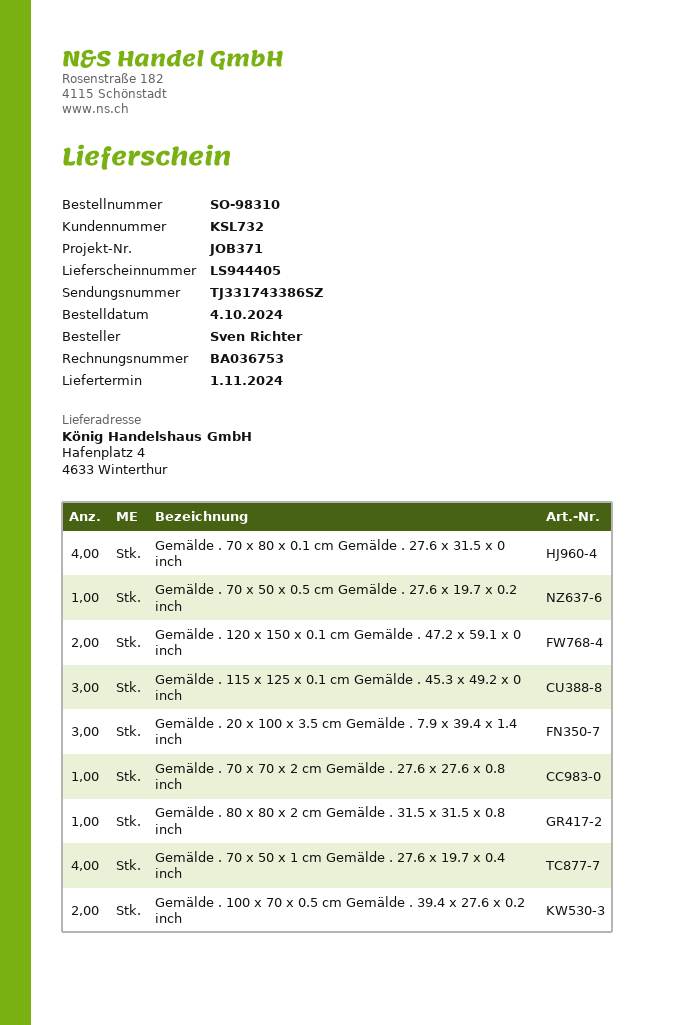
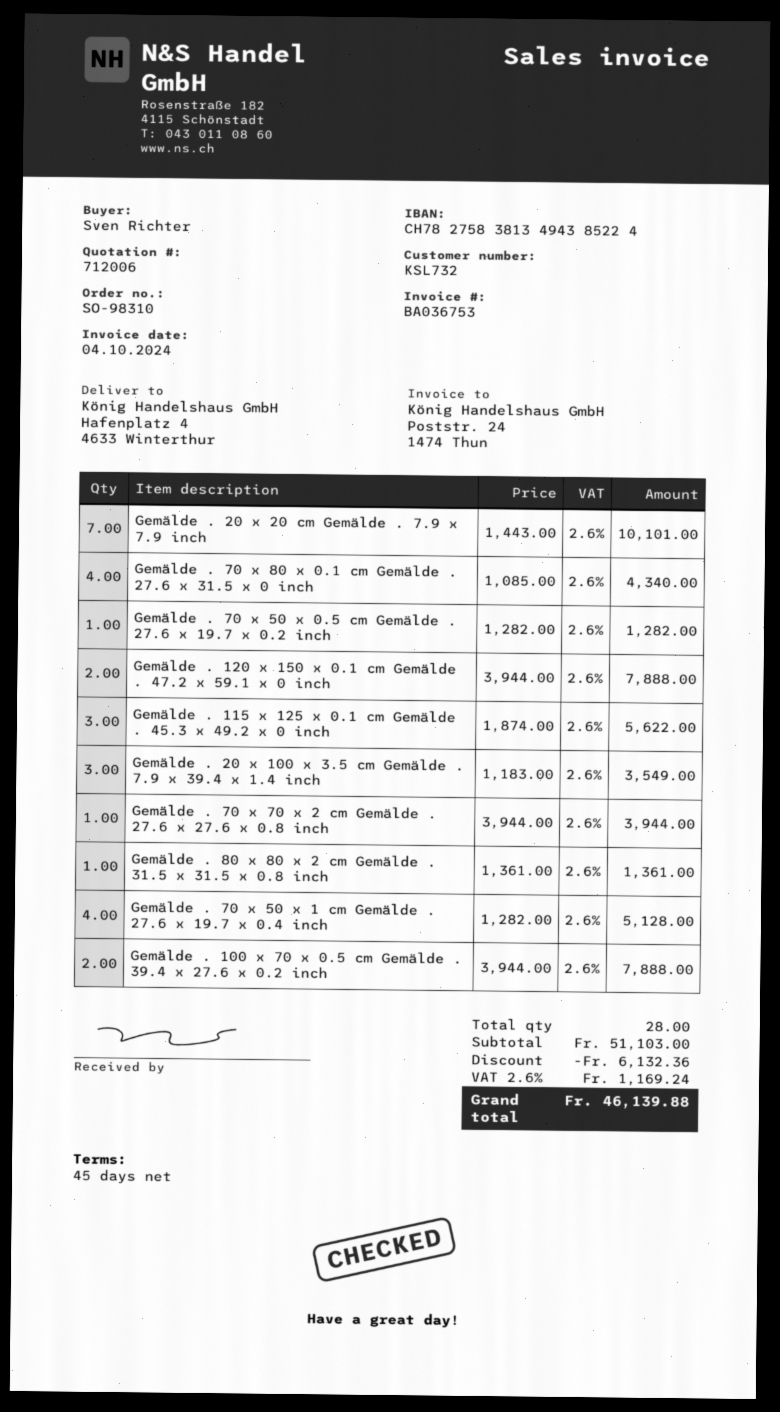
Gemälde . 20 x 20 cm Gemälde . 7.9 x 7.9 inch: none -> 7

